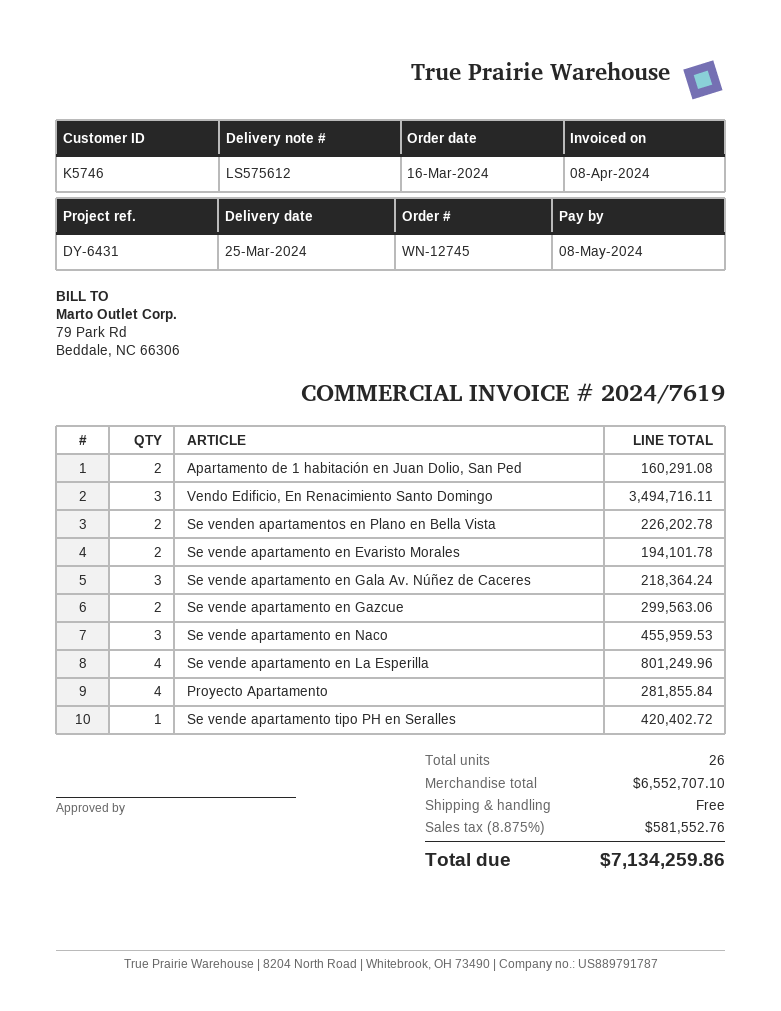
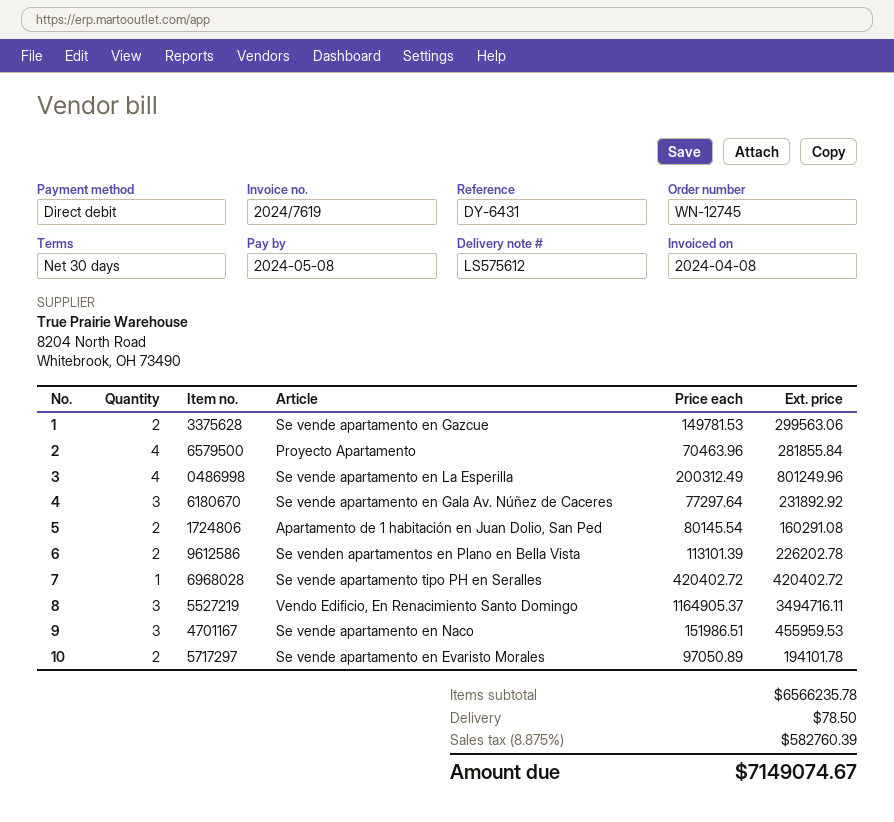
Se vende apartamento en Gala Av. Núñez de Caceres: 3 for 218364.24 -> 3 for 231892.92
subtotal: 6552707.10 -> 6566235.78
shipping: 0.00 -> 78.50
tax: 8.875% = 581552.76 -> 8.875% = 582760.39
total: 7134259.86 -> 7149074.67

